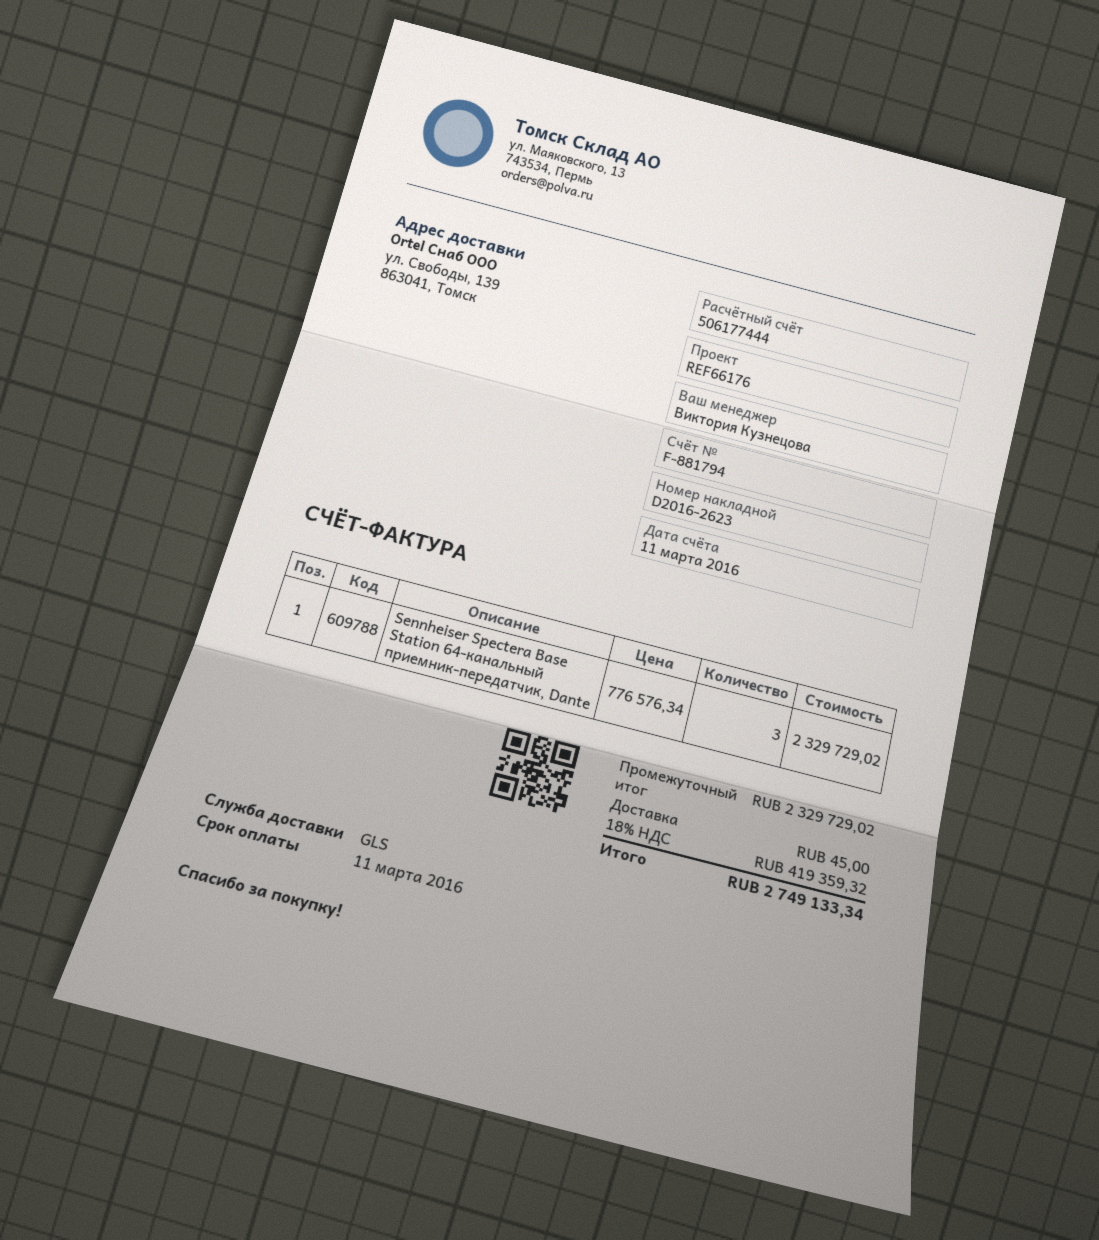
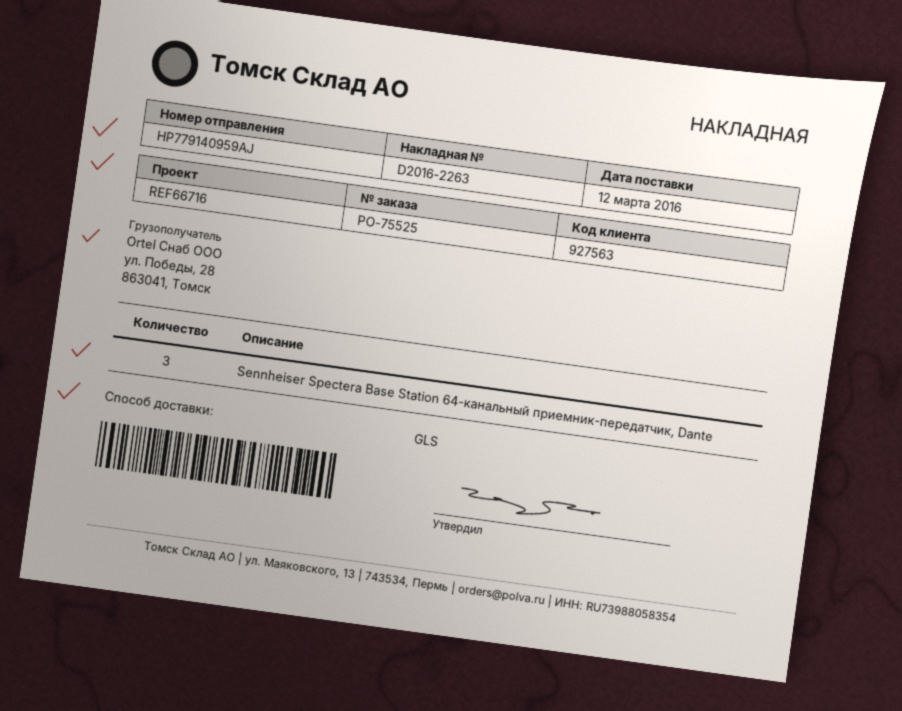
delivery note number: D2016-2623 -> D2016-2263
reference: REF66176 -> REF66716
ship to: ул. Свободы, 139, 863041, Томск -> ул. Победы, 28, 863041, Томск

